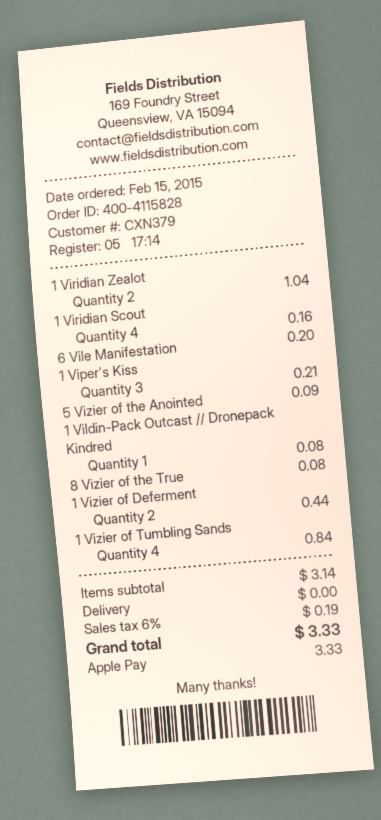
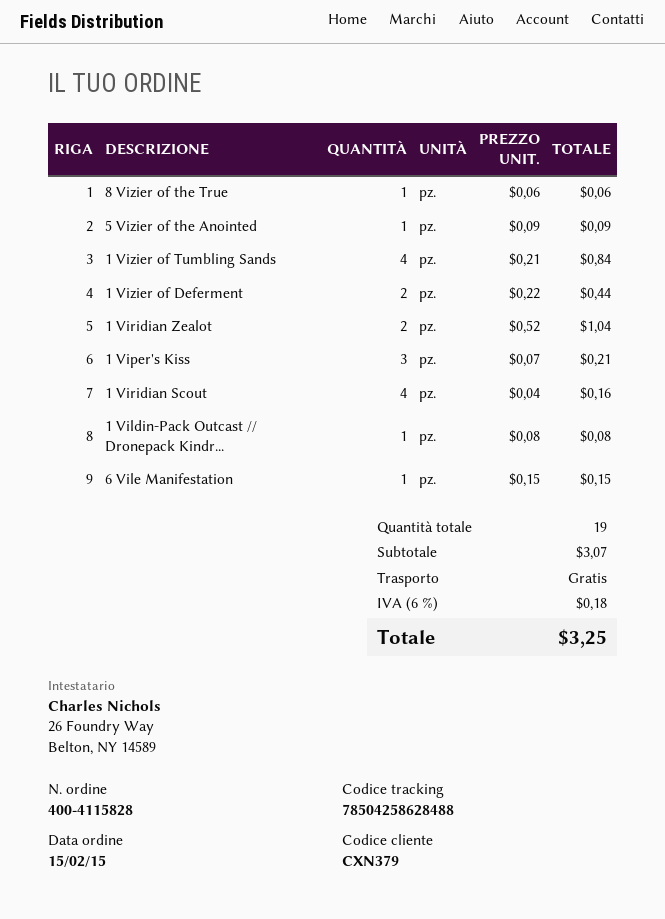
6 Vile Manifestation: 1 for 0.20 -> 1 for 0.15
8 Vizier of the True: 1 for 0.08 -> 1 for 0.06
subtotal: 3.14 -> 3.07
tax: 6% = 0.19 -> 6% = 0.18
total: 3.33 -> 3.25

